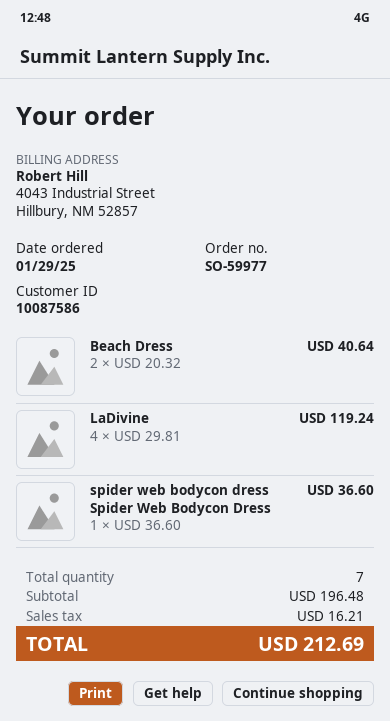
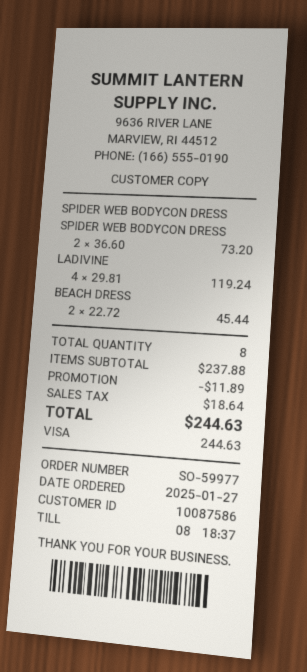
order date: 2025-01-29 -> 2025-01-27
Beach Dress: 2 x 20.32 = 40.64 -> 2 x 22.72 = 45.44
spider web bodycon dress Spider Web Bodycon Dress: 1 x 36.60 = 36.60 -> 2 x 36.60 = 73.20
total quantity: 7 -> 8
subtotal: 196.48 -> 237.88
discount: none -> 11.89
tax: 16.21 -> 18.64
total: 212.69 -> 244.63

